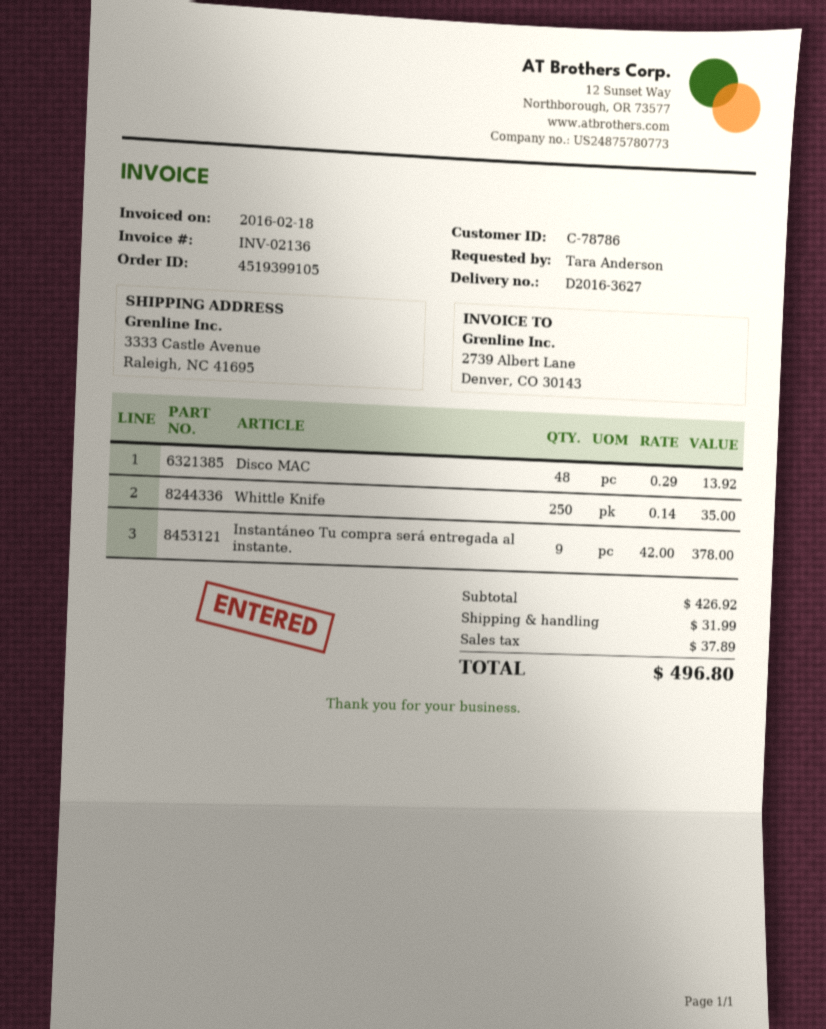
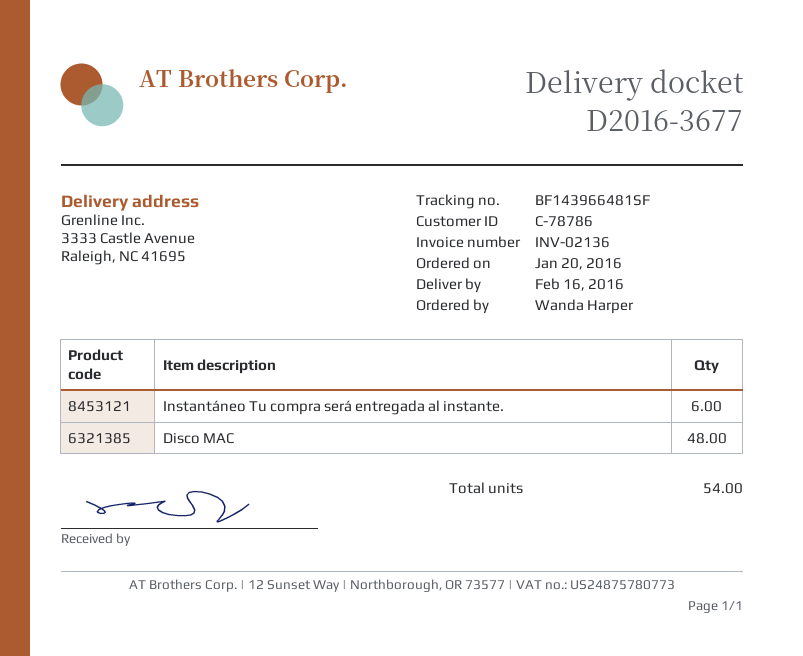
delivery note number: D2016-3627 -> D2016-3677
ordered by: Tara Anderson -> Wanda Harper
Whittle Knife: 250 -> none
Instantáneo Tu compra será entregada al instante.: 9 -> 6

